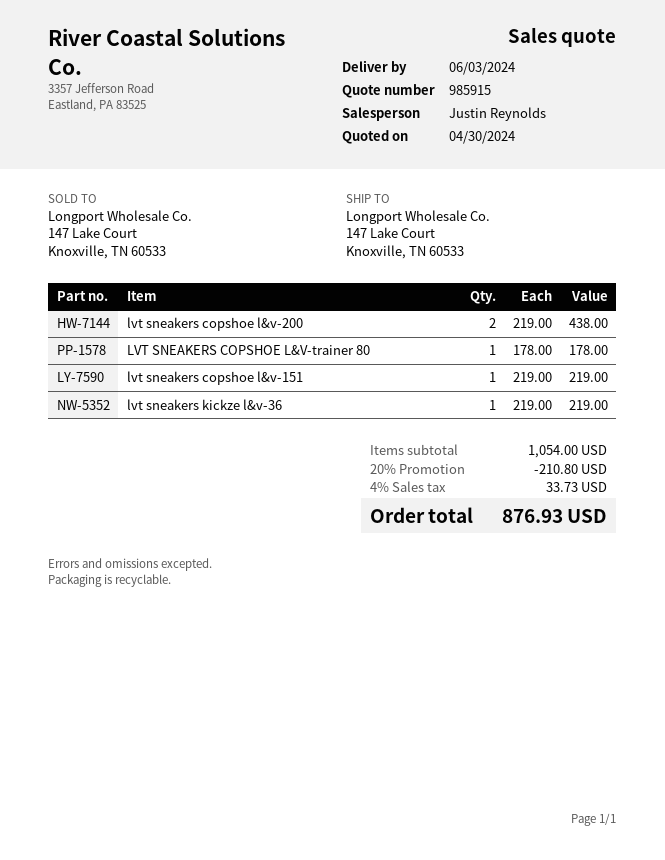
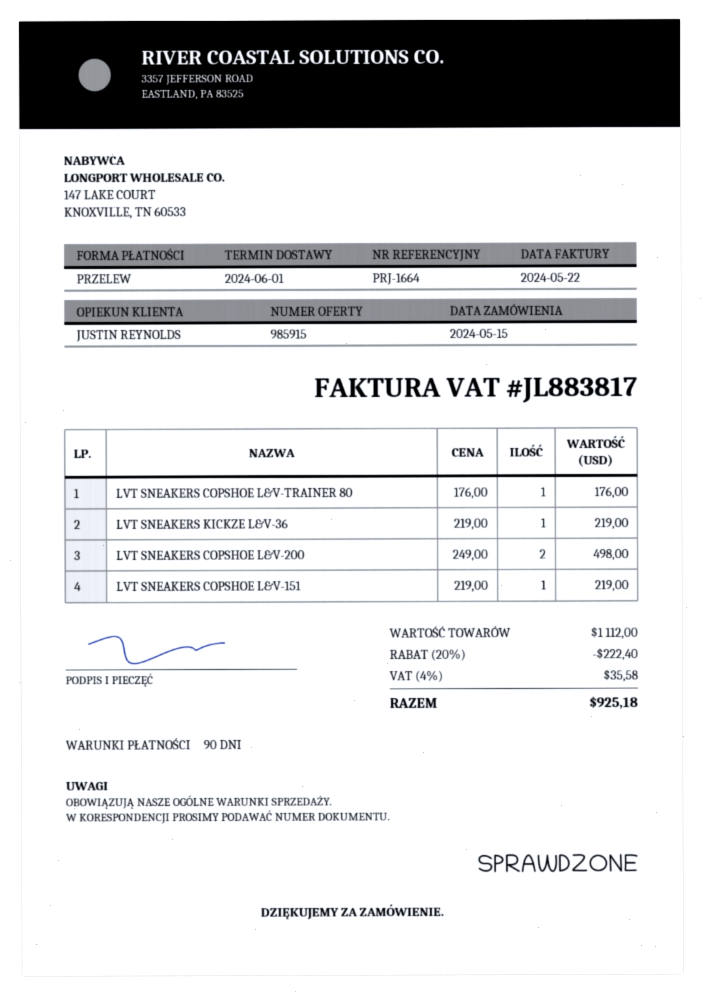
delivery date: 2024-06-03 -> 2024-06-01
lvt sneakers copshoe l&v-200: 2 x 219.00 = 438.00 -> 2 x 249.00 = 498.00
LVT SNEAKERS COPSHOE L&V-trainer 80: 1 x 178.00 = 178.00 -> 1 x 176.00 = 176.00
subtotal: 1054.00 -> 1112.00
discount: 20% = 210.80 -> 20% = 222.40
tax: 4% = 33.73 -> 4% = 35.58
total: 876.93 -> 925.18

